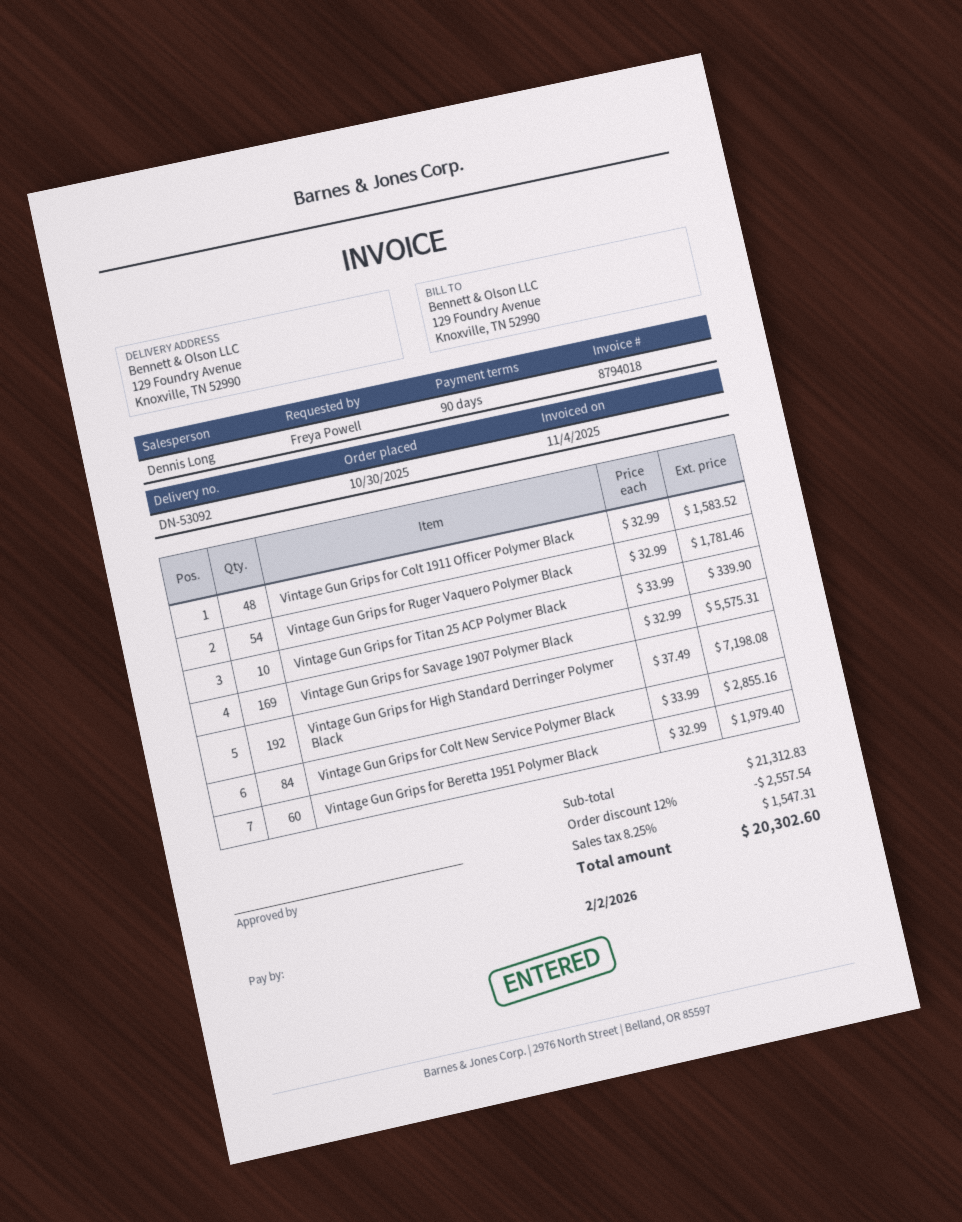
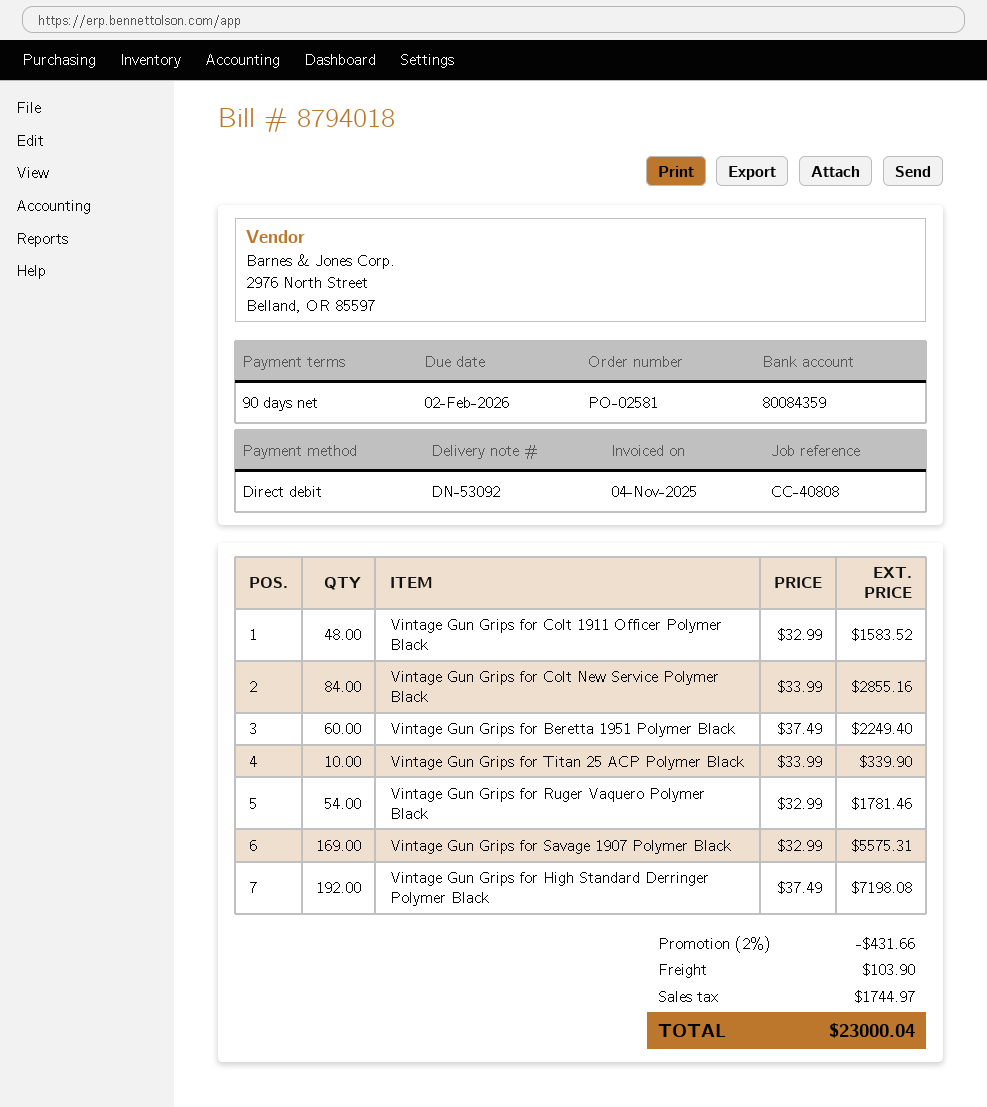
Vintage Gun Grips for Beretta 1951 Polymer Black: 60 x 32.99 = 1979.40 -> 60 x 37.49 = 2249.40
discount: 12% = 2557.54 -> 2% = 431.66
shipping: none -> 103.90
tax: 1547.31 -> 1744.97
total: 20302.60 -> 23000.04

